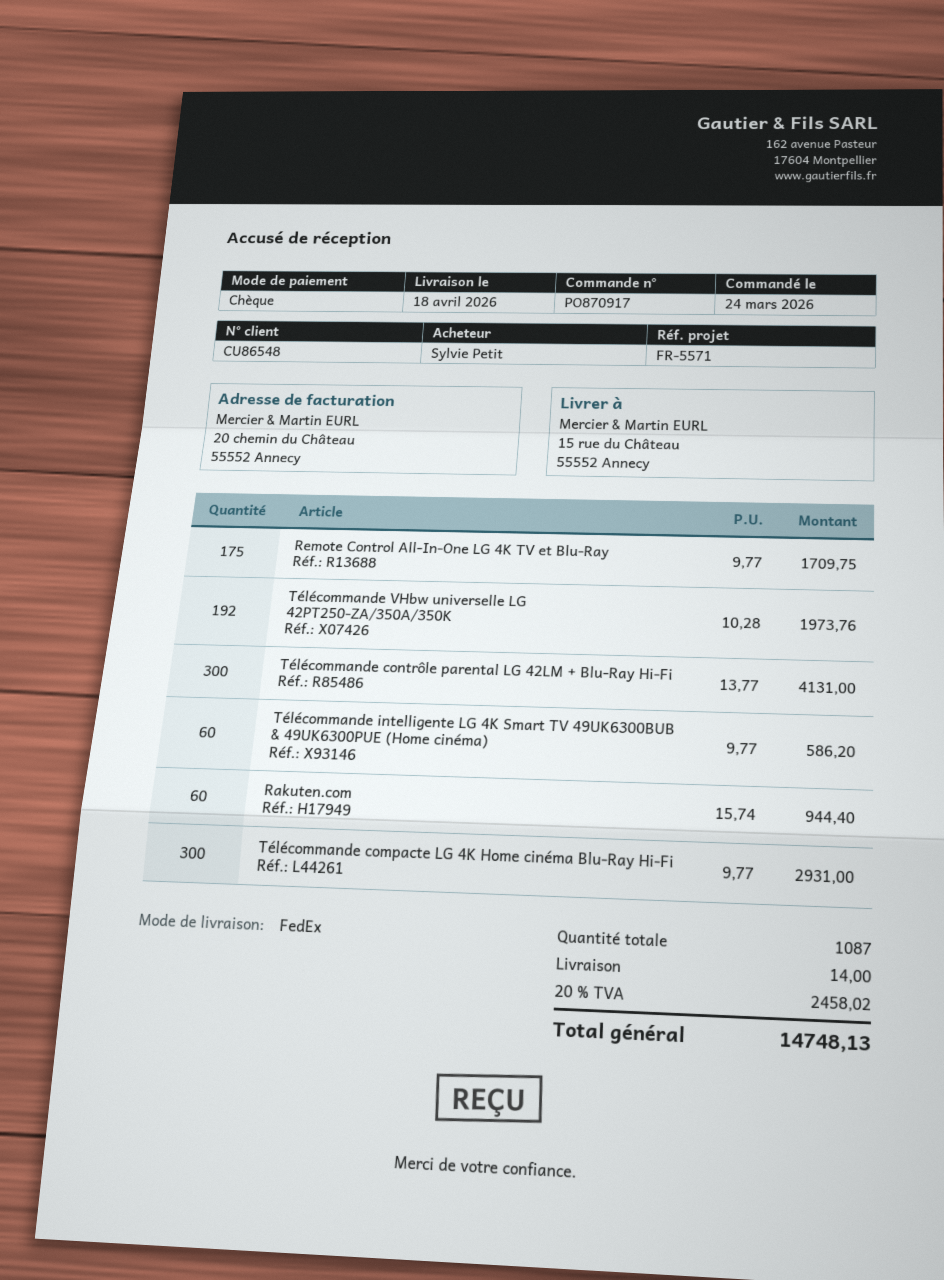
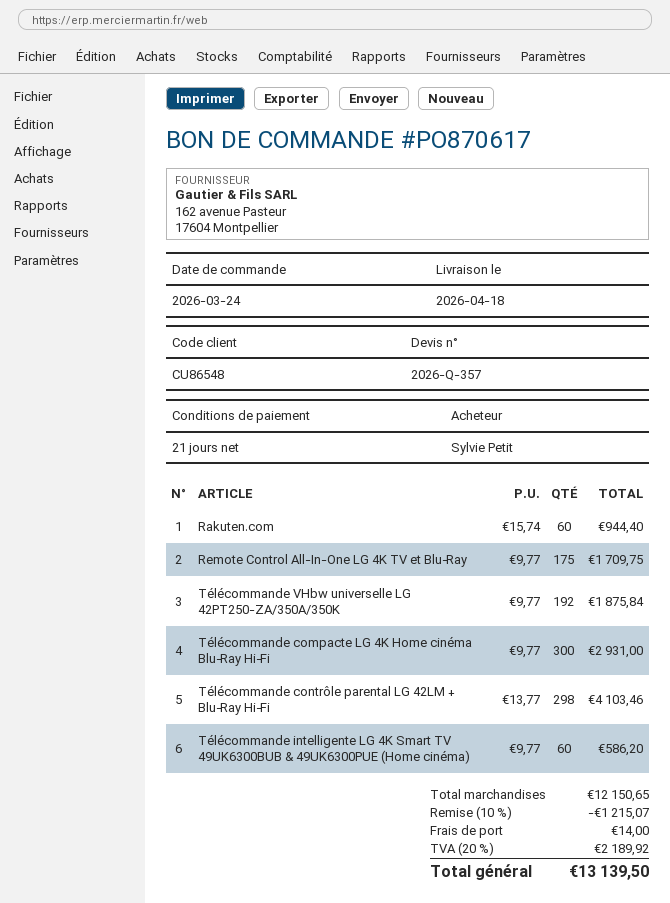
order number: PO870917 -> PO870617
Télécommande VHbw universelle LG 42PT250-ZA/350A/350K: 192 x 10.28 = 1973.76 -> 192 x 9.77 = 1875.84
Télécommande contrôle parental LG 42LM + Blu‑Ray Hi‑Fi: 300 x 13.77 = 4131.00 -> 298 x 13.77 = 4103.46
discount: none -> 10% = 1215.07
tax: 20% = 2458.02 -> 20% = 2189.92
total: 14748.13 -> 13139.50

